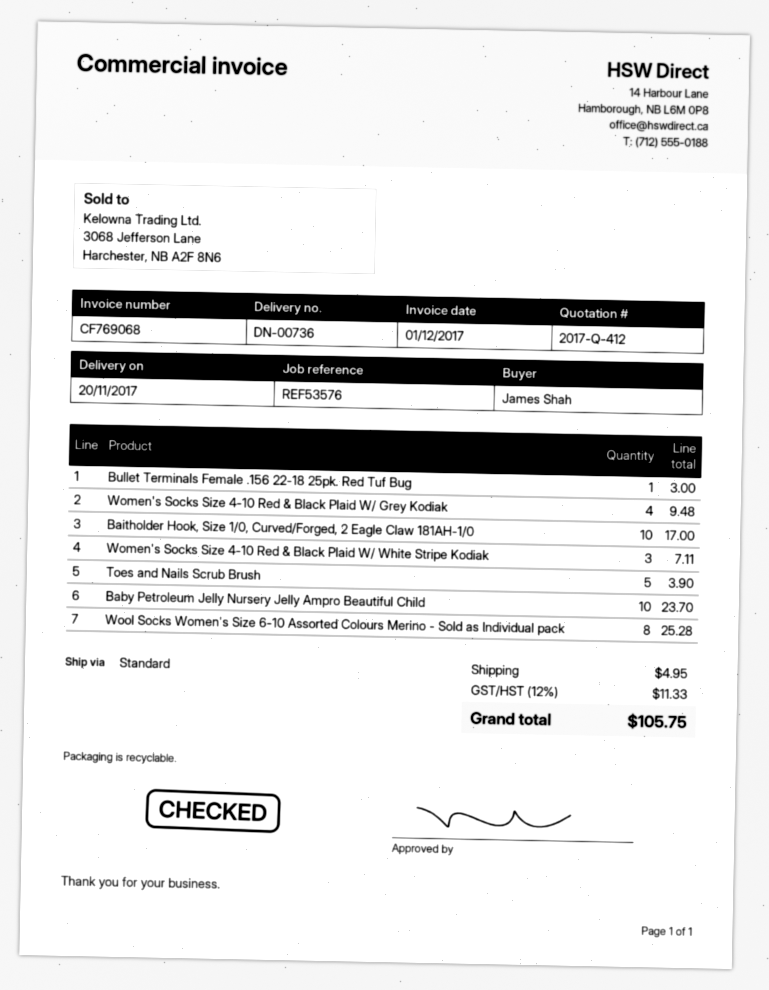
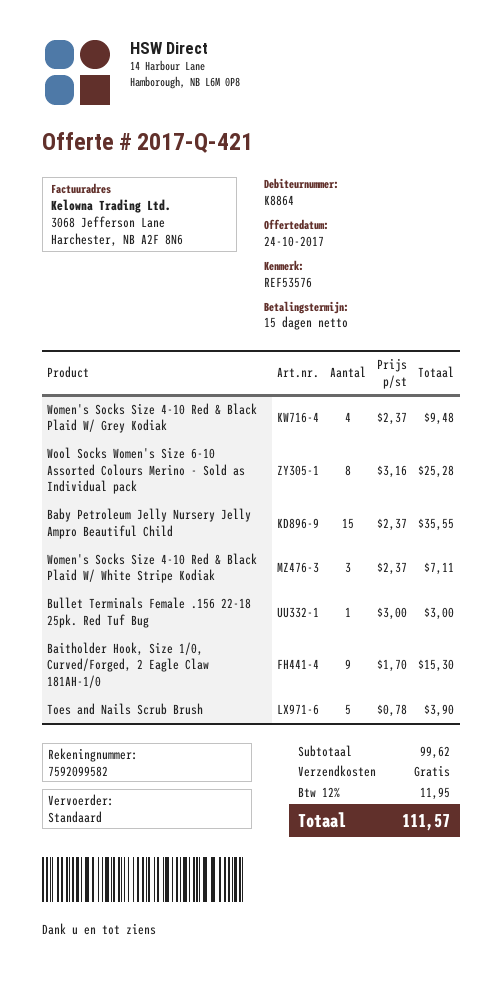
quote number: 2017-Q-412 -> 2017-Q-421
Baitholder Hook, Size 1/0, Curved/Forged, 2 Eagle Claw 181AH-1/0: 10 for 17.00 -> 9 for 15.30
Baby Petroleum Jelly Nursery Jelly Ampro Beautiful Child: 10 for 23.70 -> 15 for 35.55
shipping: 4.95 -> 0.00
tax: 12% = 11.33 -> 12% = 11.95
total: 105.75 -> 111.57

